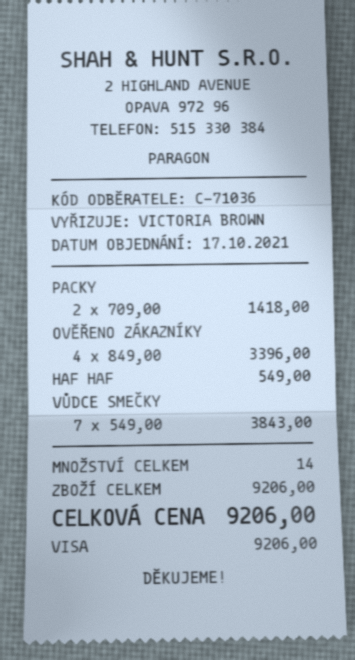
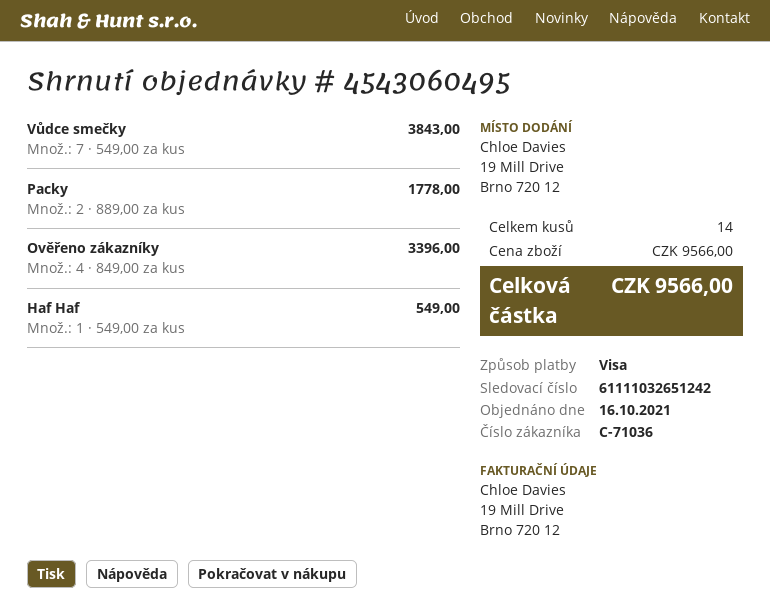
order date: 2021-10-17 -> 2021-10-16
PACKY: 2 x 709.00 = 1418.00 -> 2 x 889.00 = 1778.00
subtotal: 9206.00 -> 9566.00
total: 9206.00 -> 9566.00

